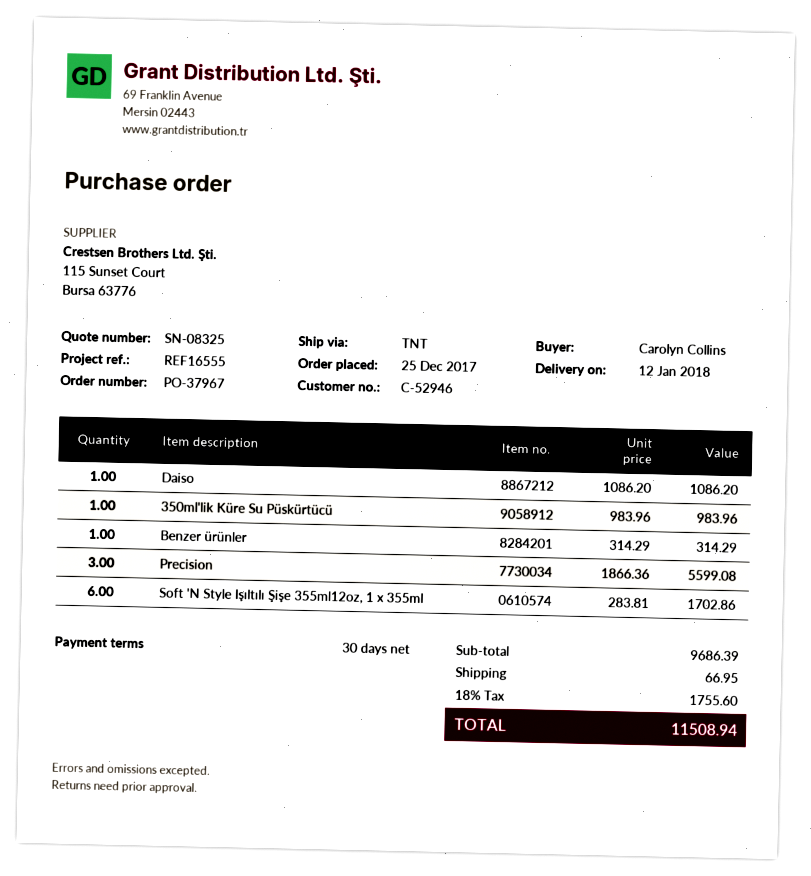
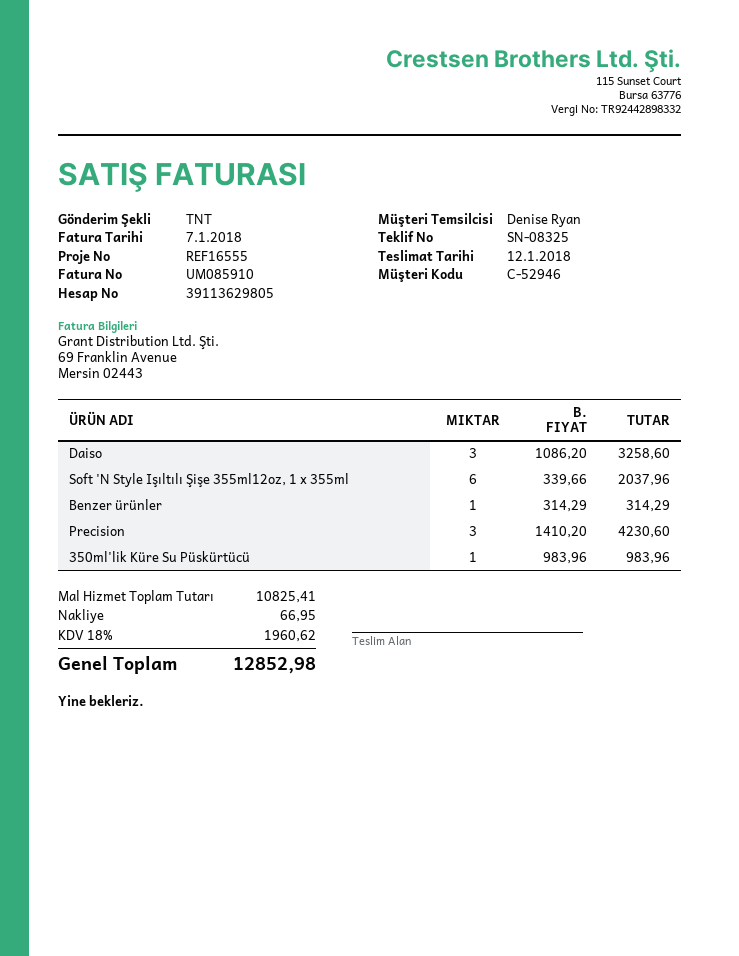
Daiso: 1 x 1086.20 = 1086.20 -> 3 x 1086.20 = 3258.60
Precision: 3 x 1866.36 = 5599.08 -> 3 x 1410.20 = 4230.60
Soft 'N Style Işıltılı Şişe 355ml12oz, 1 x 355ml: 6 x 283.81 = 1702.86 -> 6 x 339.66 = 2037.96
subtotal: 9686.39 -> 10825.41
tax: 18% = 1755.60 -> 18% = 1960.62
total: 11508.94 -> 12852.98

